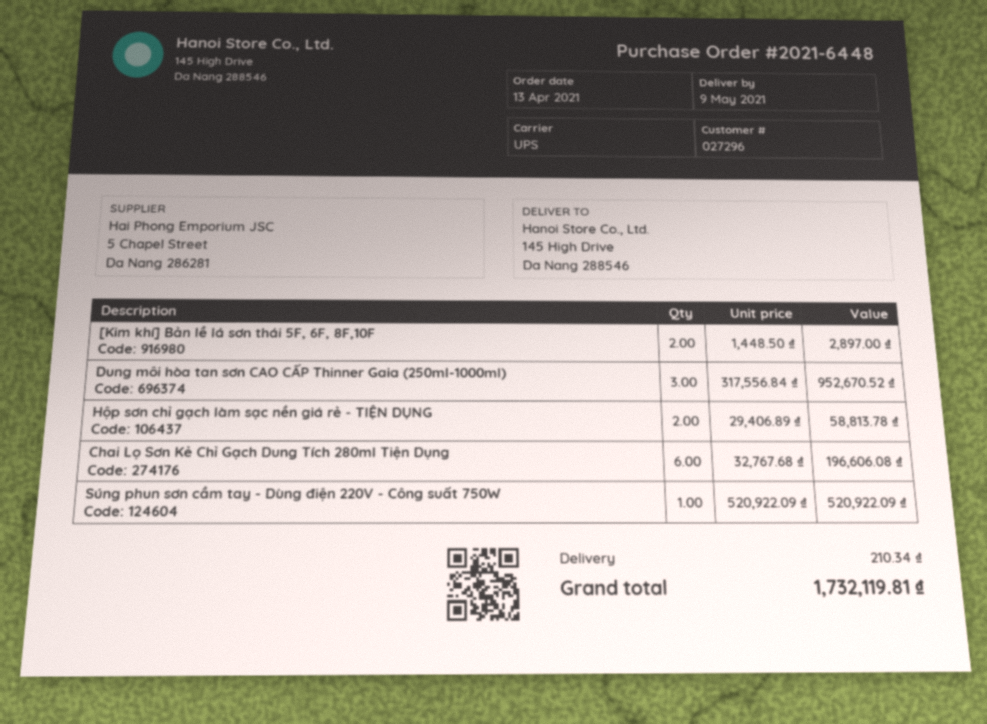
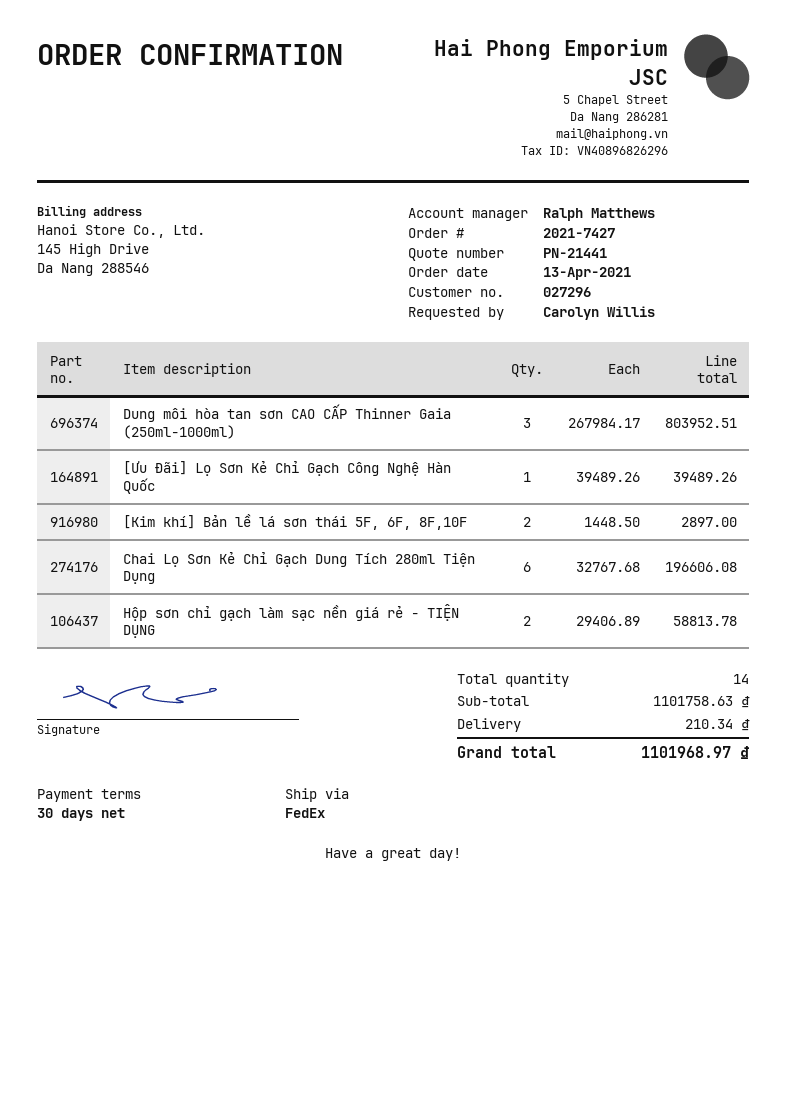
order number: 2021-6448 -> 2021-7427
shipping method: UPS -> FedEx
Dung môi hòa tan sơn CAO CẤP Thinner Gaia (250ml-1000ml): 3 x 317556.84 = 952670.52 -> 3 x 267984.17 = 803952.51
Súng phun sơn cầm tay - Dùng điện 220V - Công suất 750W: 1 x 520922.09 = 520922.09 -> none
[Ưu Đãi] Lọ Sơn Kẻ Chỉ Gạch Công Nghệ Hàn Quốc: none -> 1 x 39489.26 = 39489.26
total: 1732119.81 -> 1101968.97

